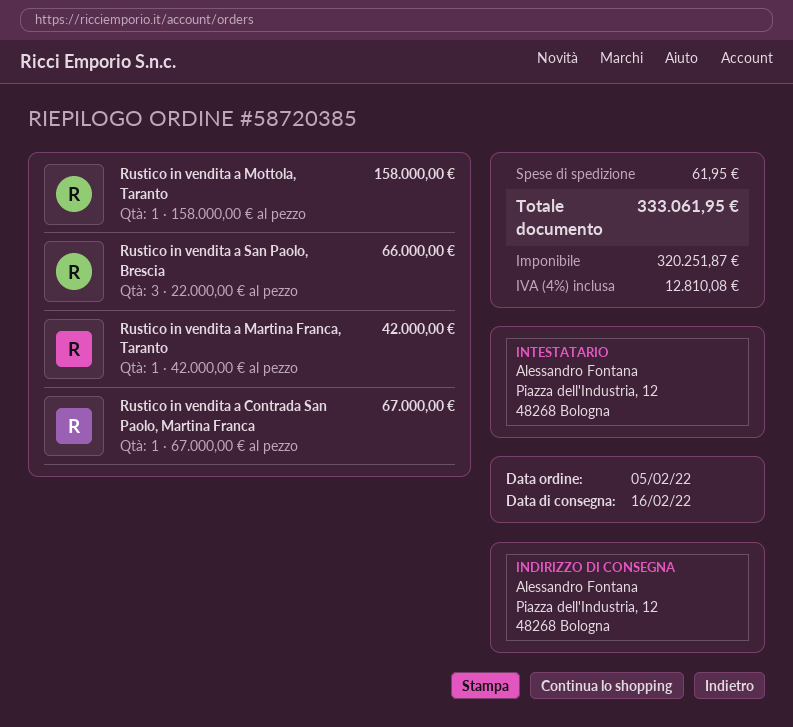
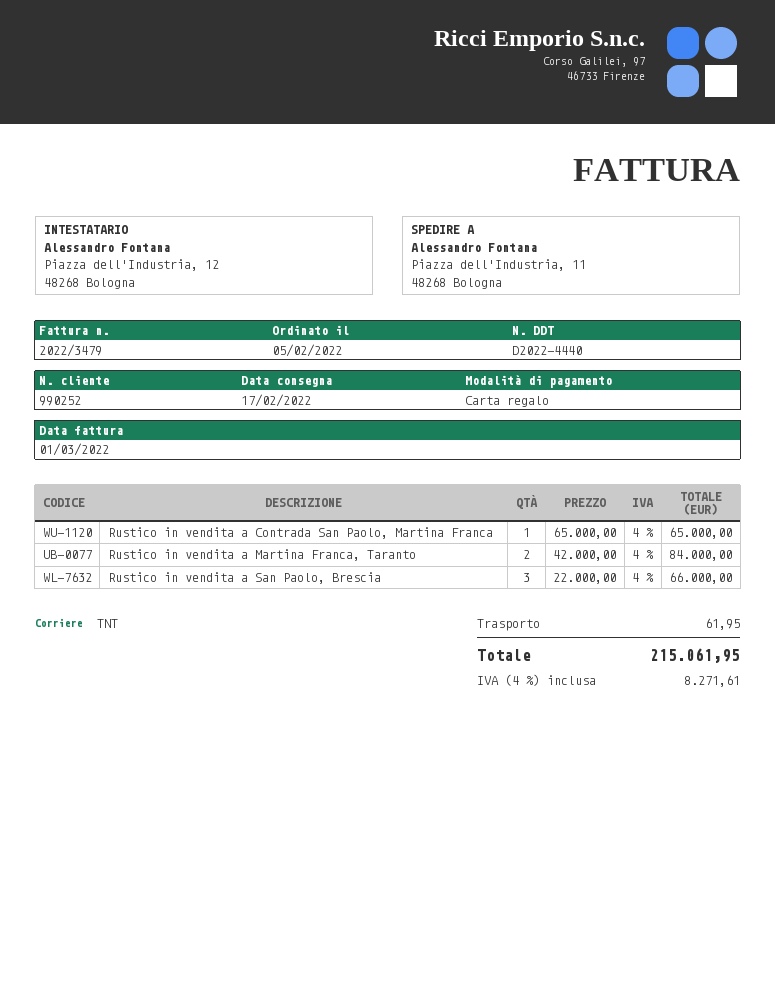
delivery date: 2022-02-16 -> 2022-02-17
ship to: Piazza dell'Industria, 12, 48268 Bologna -> Piazza dell'Industria, 11, 48268 Bologna
Rustico in vendita a Mottola, Taranto: 1 x 158000.00 = 158000.00 -> none
Rustico in vendita a Martina Franca, Taranto: 1 x 42000.00 = 42000.00 -> 2 x 42000.00 = 84000.00
Rustico in vendita a Contrada San Paolo, Martina Franca: 1 x 67000.00 = 67000.00 -> 1 x 65000.00 = 65000.00
tax: 4% = 12810.08 -> 4% = 8271.61
total: 333061.95 -> 215061.95

